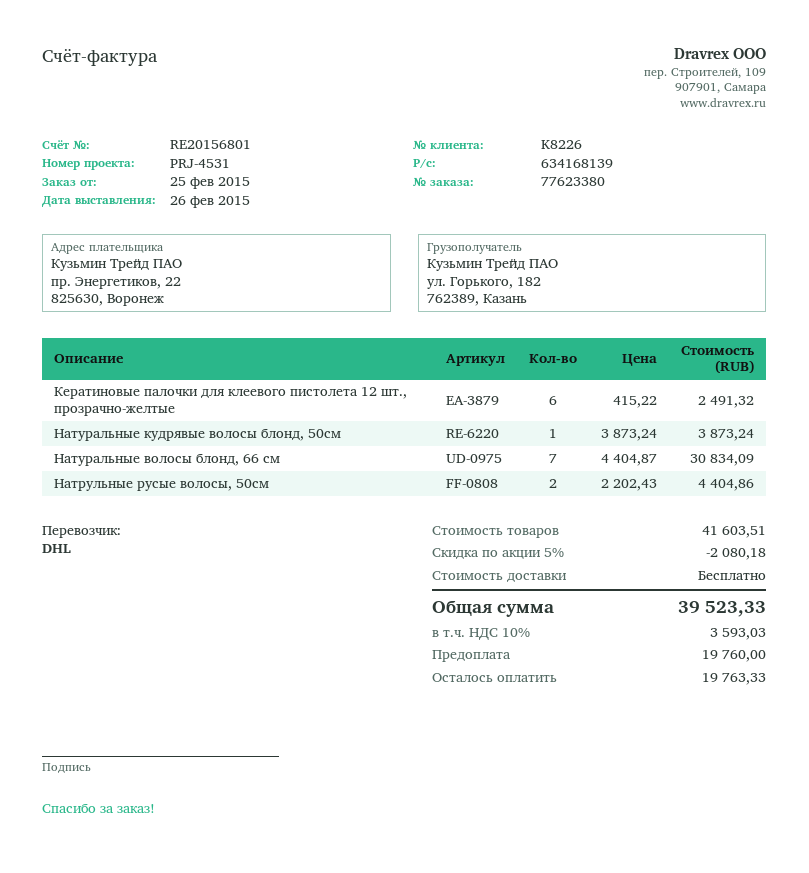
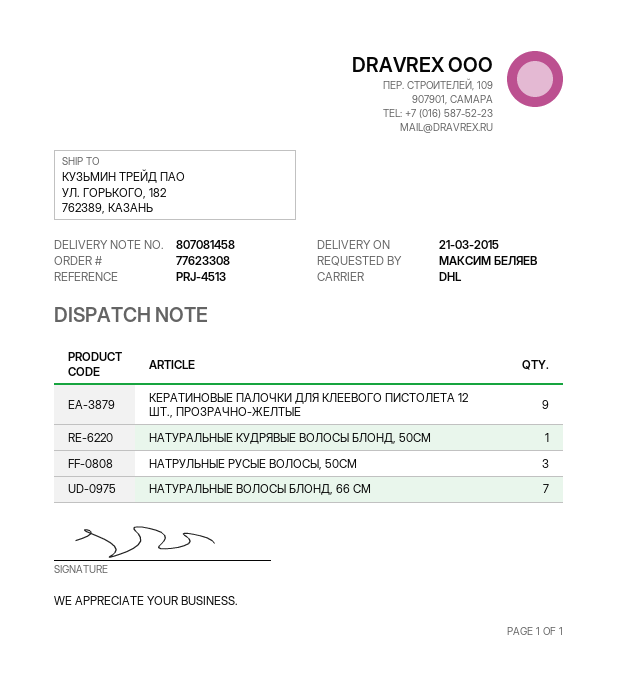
order number: 77623380 -> 77623308
reference: PRJ-4531 -> PRJ-4513
Кератиновые палочки для клеевого пистолета 12 шт., прозрачно-желтые: 6 -> 9
Натрульные русые волосы, 50см: 2 -> 3

